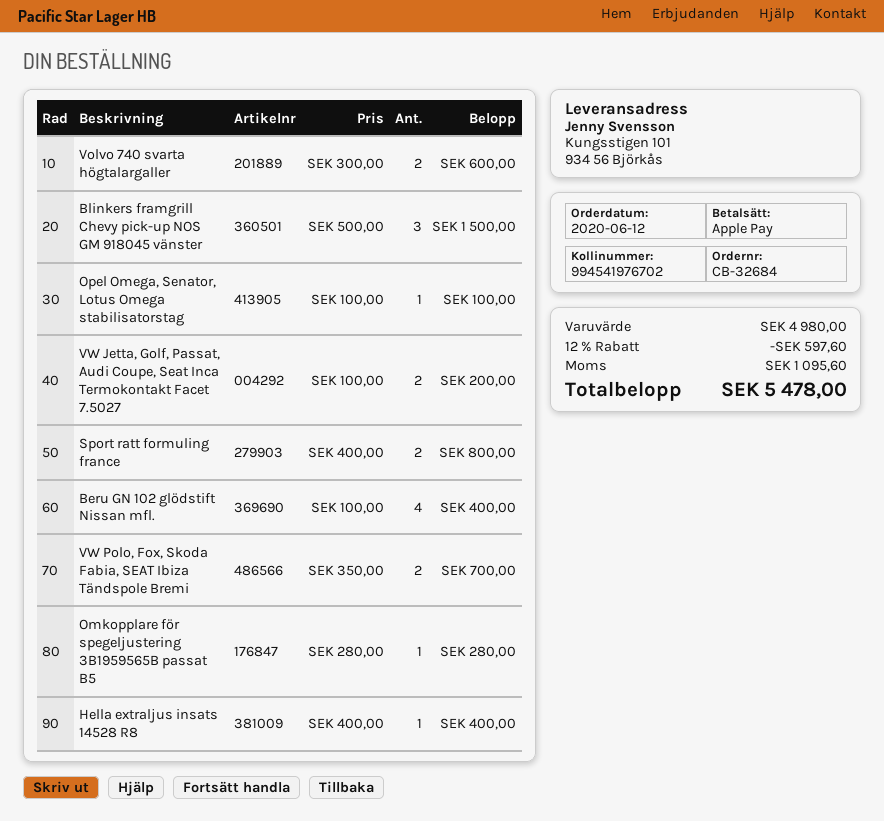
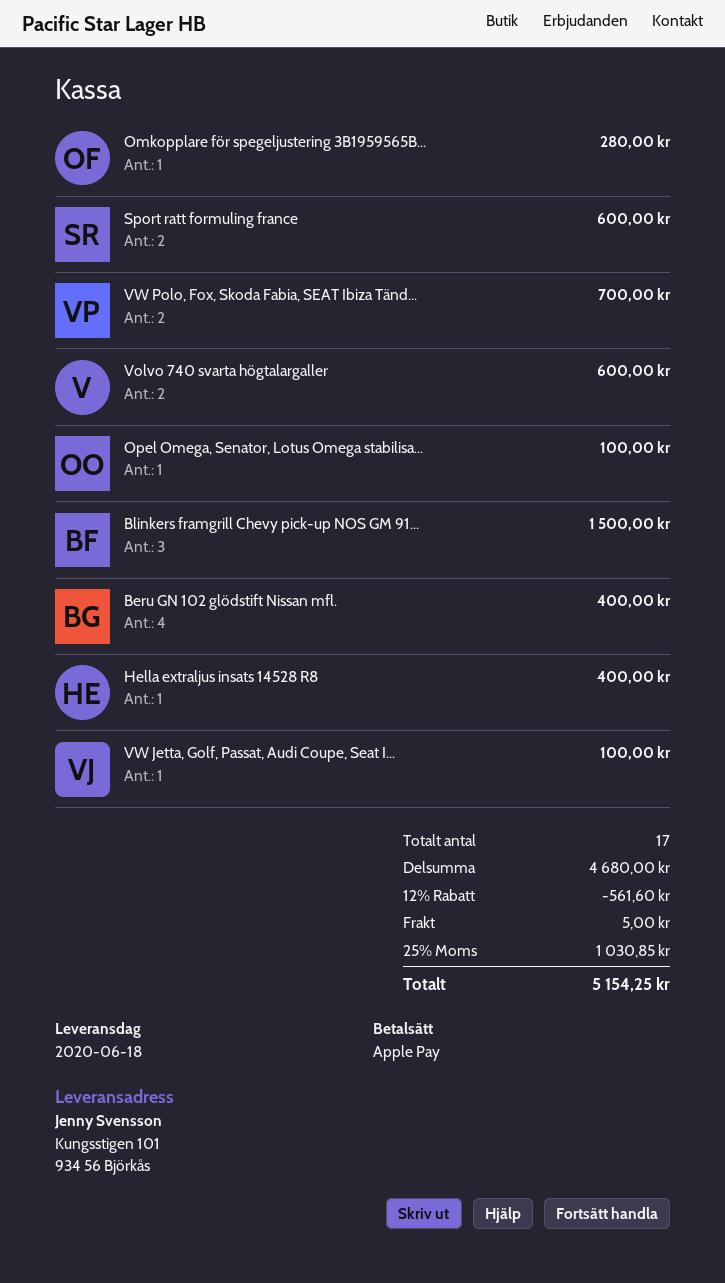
VW Jetta, Golf, Passat, Audi Coupe, Seat Inca Termokontakt Facet 7.5027: 2 for 200.00 -> 1 for 100.00
Sport ratt formuling france: 2 for 800.00 -> 2 for 600.00
subtotal: 4980.00 -> 4680.00
discount: 12% = 597.60 -> 12% = 561.60
shipping: none -> 5.00
tax: 1095.60 -> 1030.85
total: 5478.00 -> 5154.25

